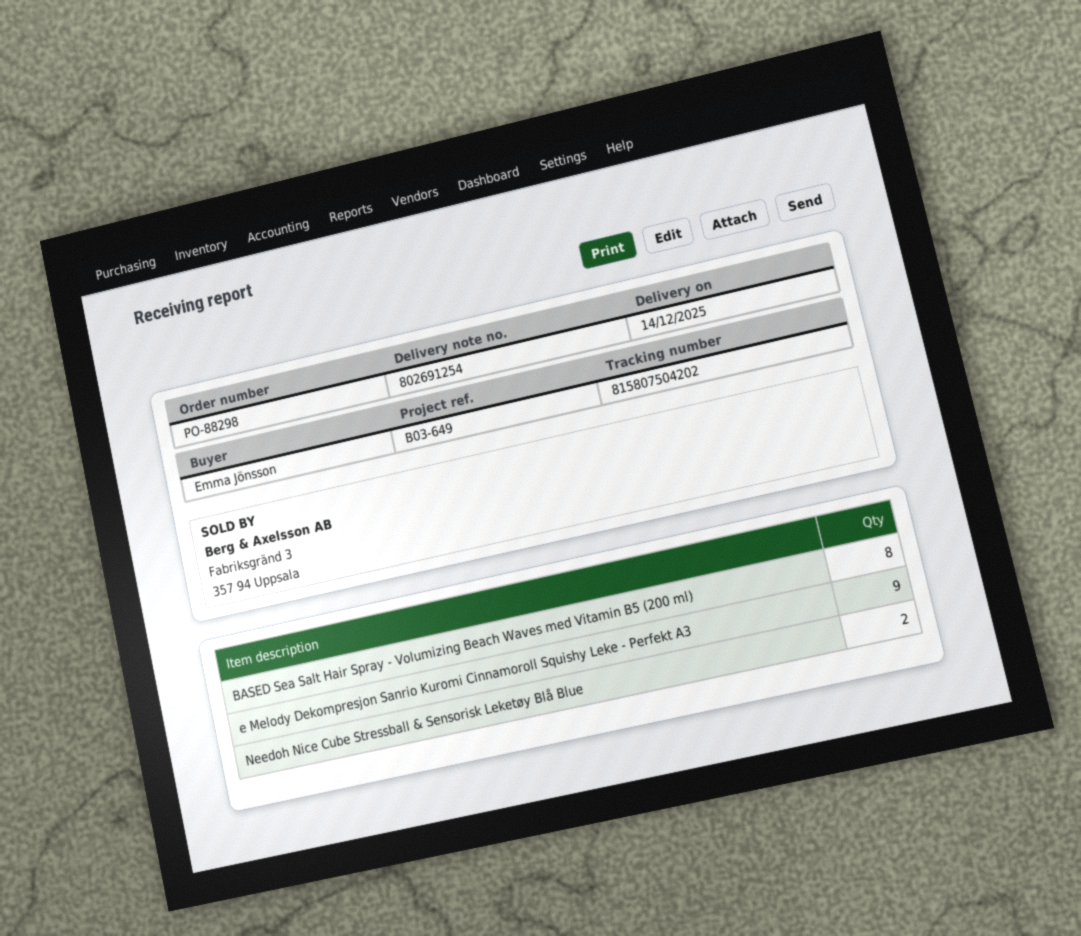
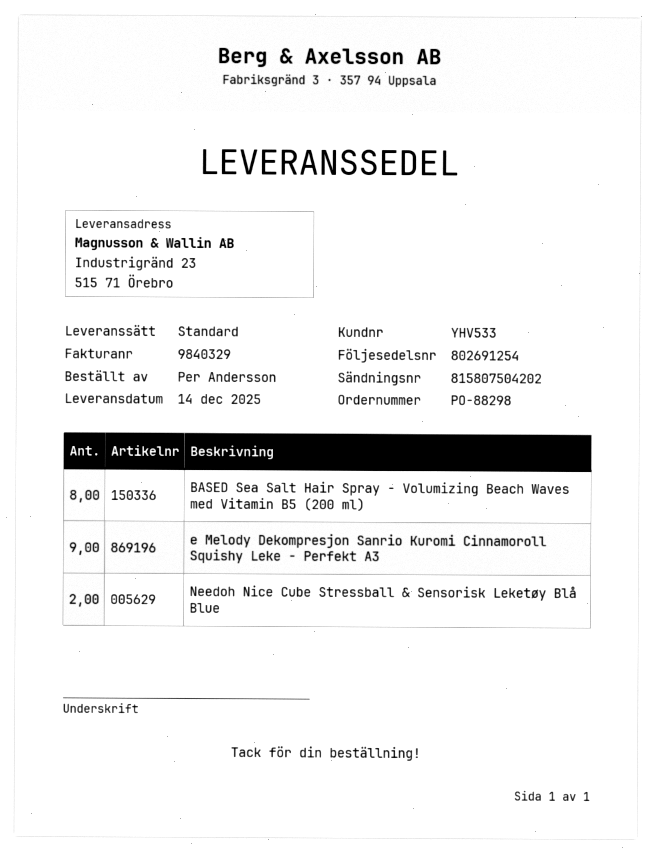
ordered by: Emma Jönsson -> Per Andersson

